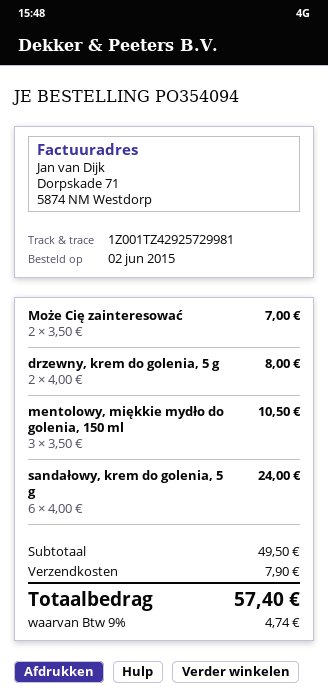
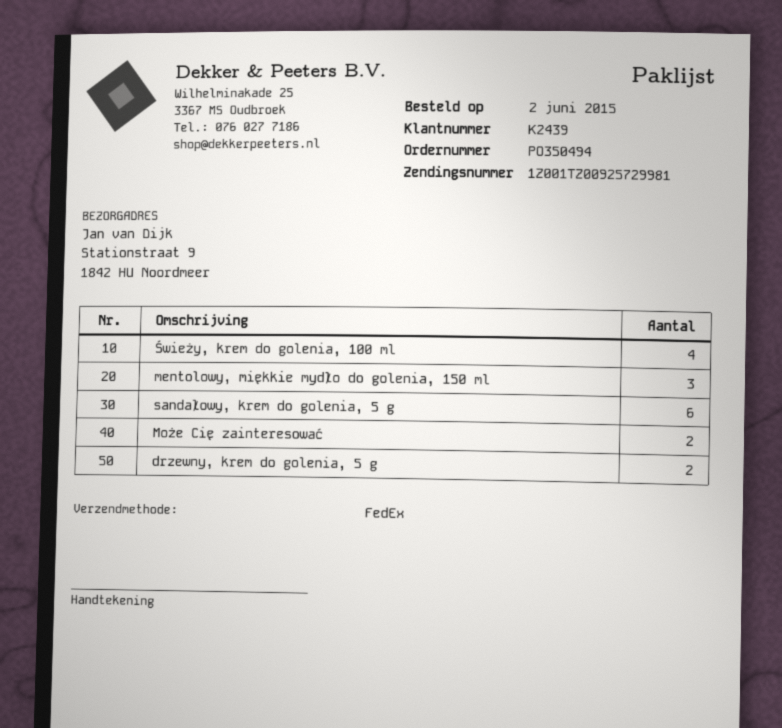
order number: PO354094 -> PO350494
tracking number: 1Z001TZ42925729981 -> 1Z001TZ00925729981
Świeży, krem do golenia, 100 ml: none -> 4

